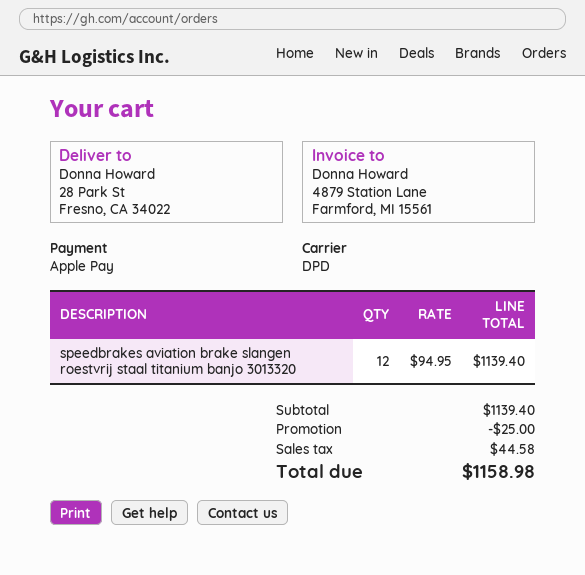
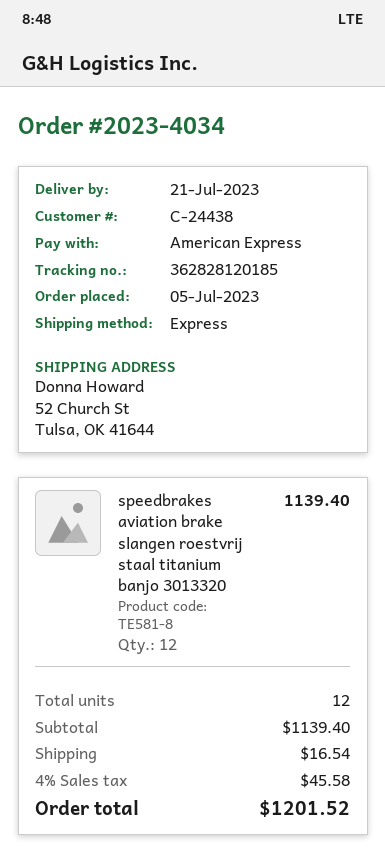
payment method: Apple Pay -> American Express
shipping method: DPD -> express
ship to: 28 Park St, Fresno, CA 34022 -> 52 Church St, Tulsa, OK 41644
discount: 25.00 -> none
shipping: none -> 16.54
tax: 44.58 -> 45.58
total: 1158.98 -> 1201.52

